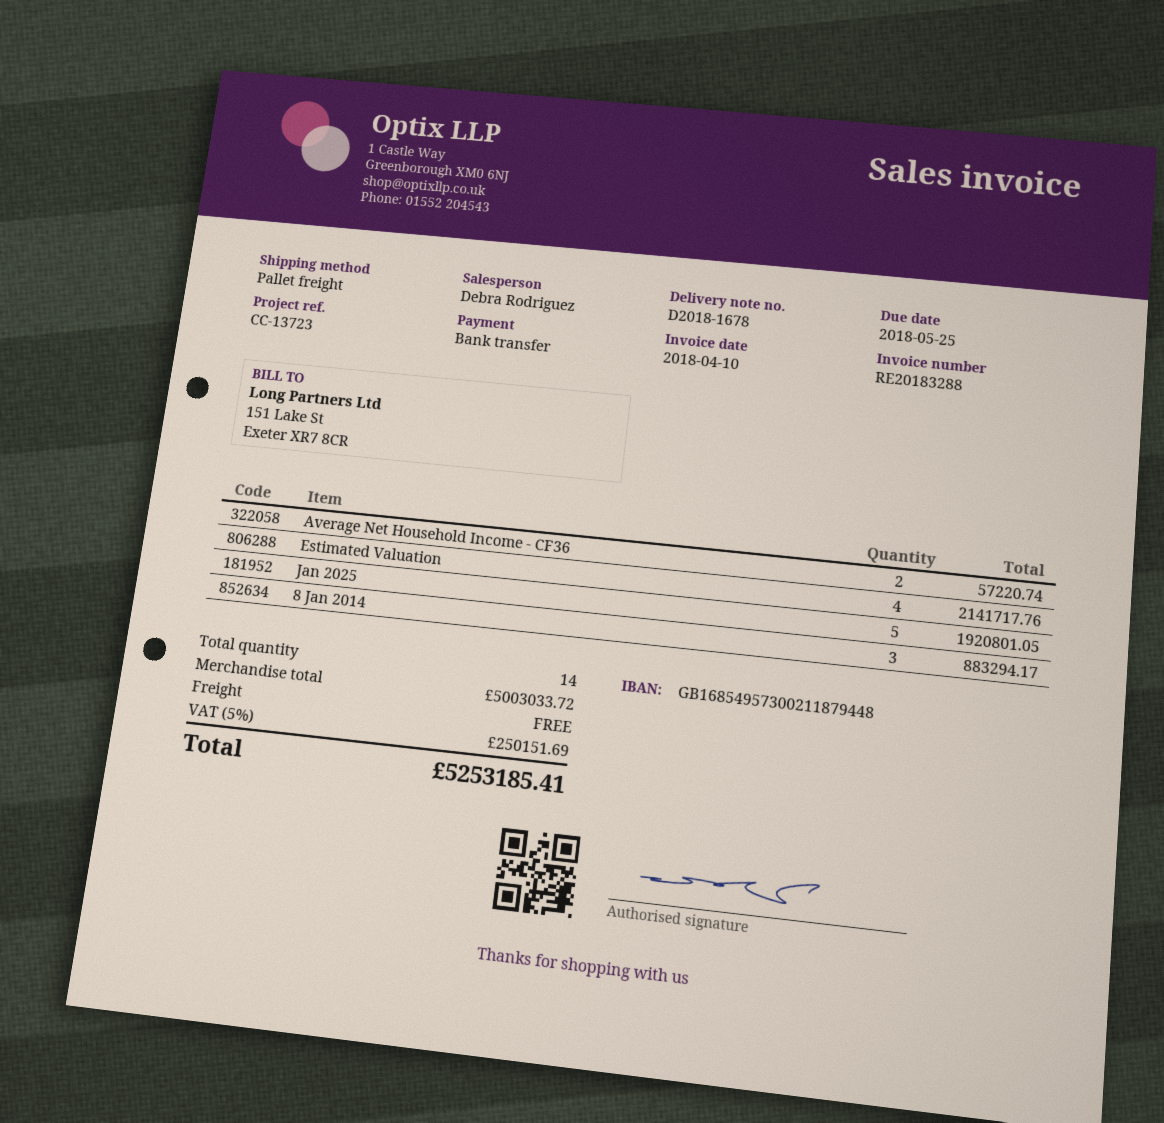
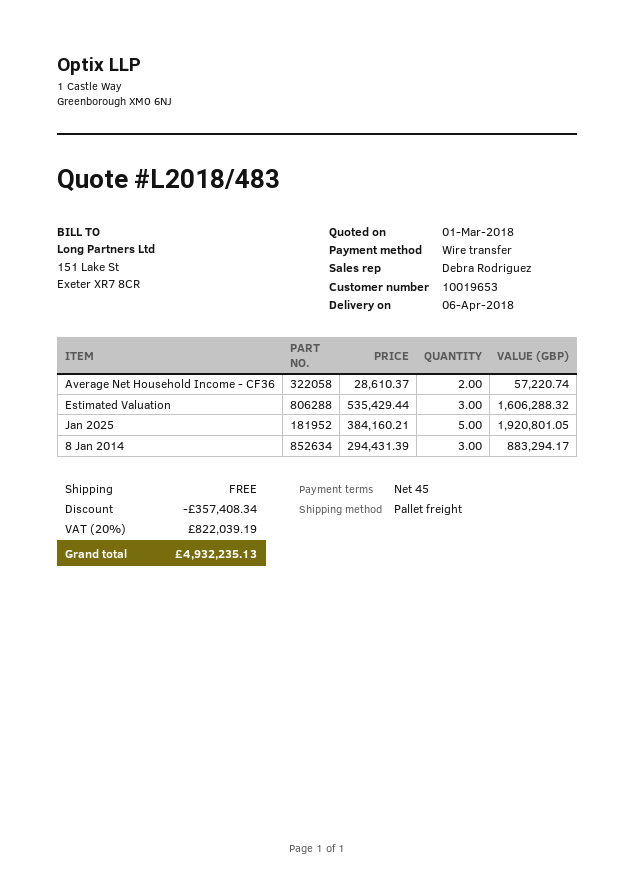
Estimated Valuation: 4 for 2141717.76 -> 3 for 1606288.32
discount: none -> 357408.34
tax: 5% = 250151.69 -> 20% = 822039.19
total: 5253185.41 -> 4932235.13

